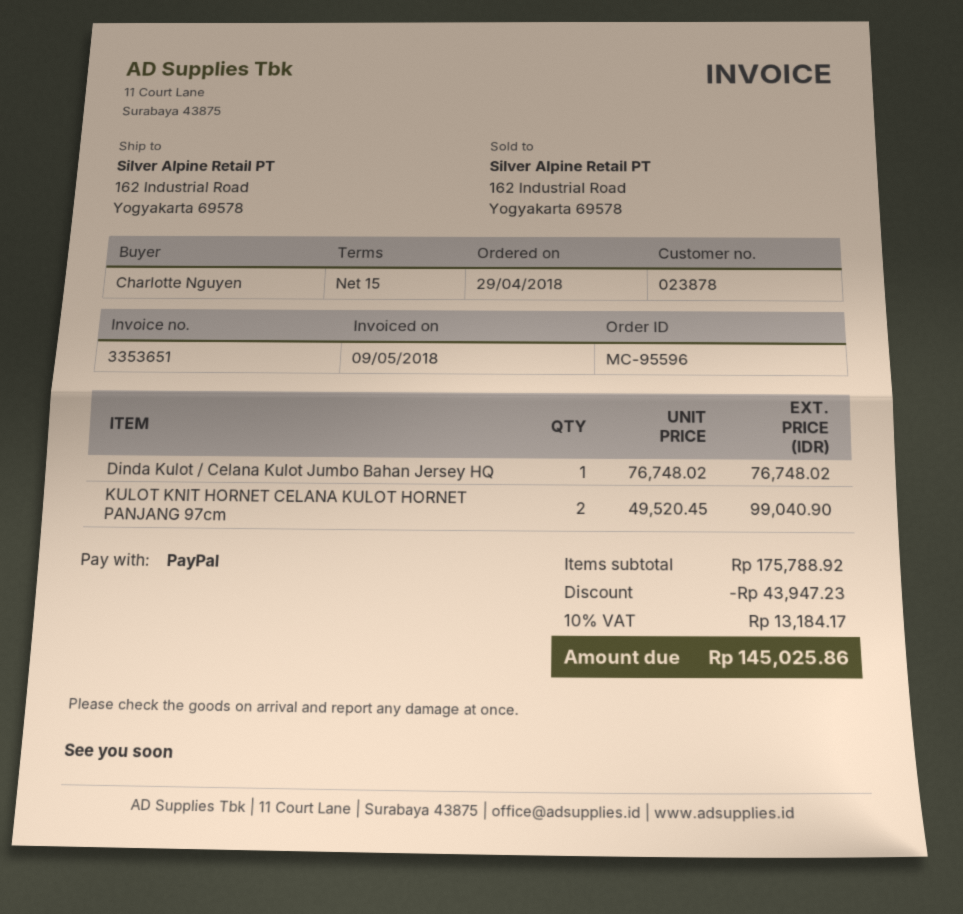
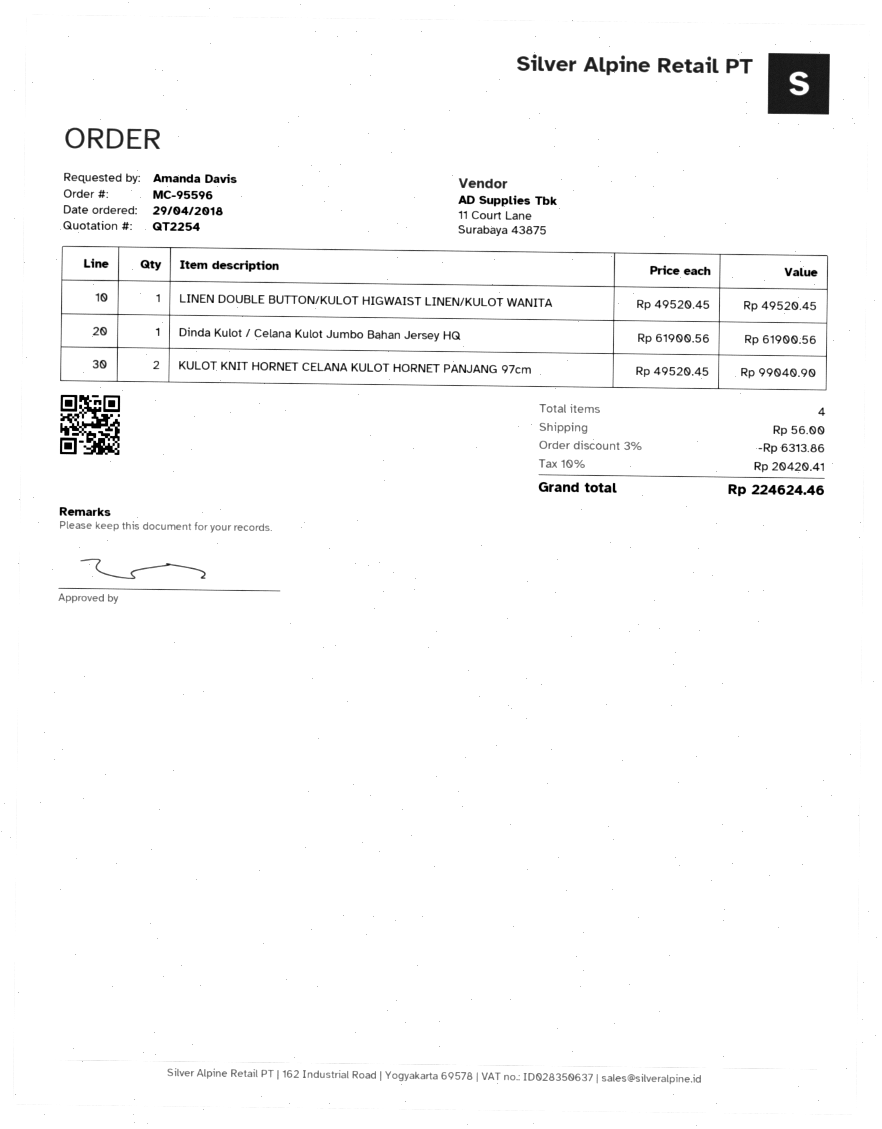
ordered by: Charlotte Nguyen -> Amanda Davis
Dinda Kulot / Celana Kulot Jumbo Bahan Jersey HQ: 1 x 76748.02 = 76748.02 -> 1 x 61900.56 = 61900.56
LINEN DOUBLE BUTTON/KULOT HIGWAIST LINEN/KULOT WANITA: none -> 1 x 49520.45 = 49520.45
discount: 43947.23 -> 6313.86
shipping: none -> 56.00
tax: 10% = 13184.17 -> 10% = 20420.41
total: 145025.86 -> 224624.46

